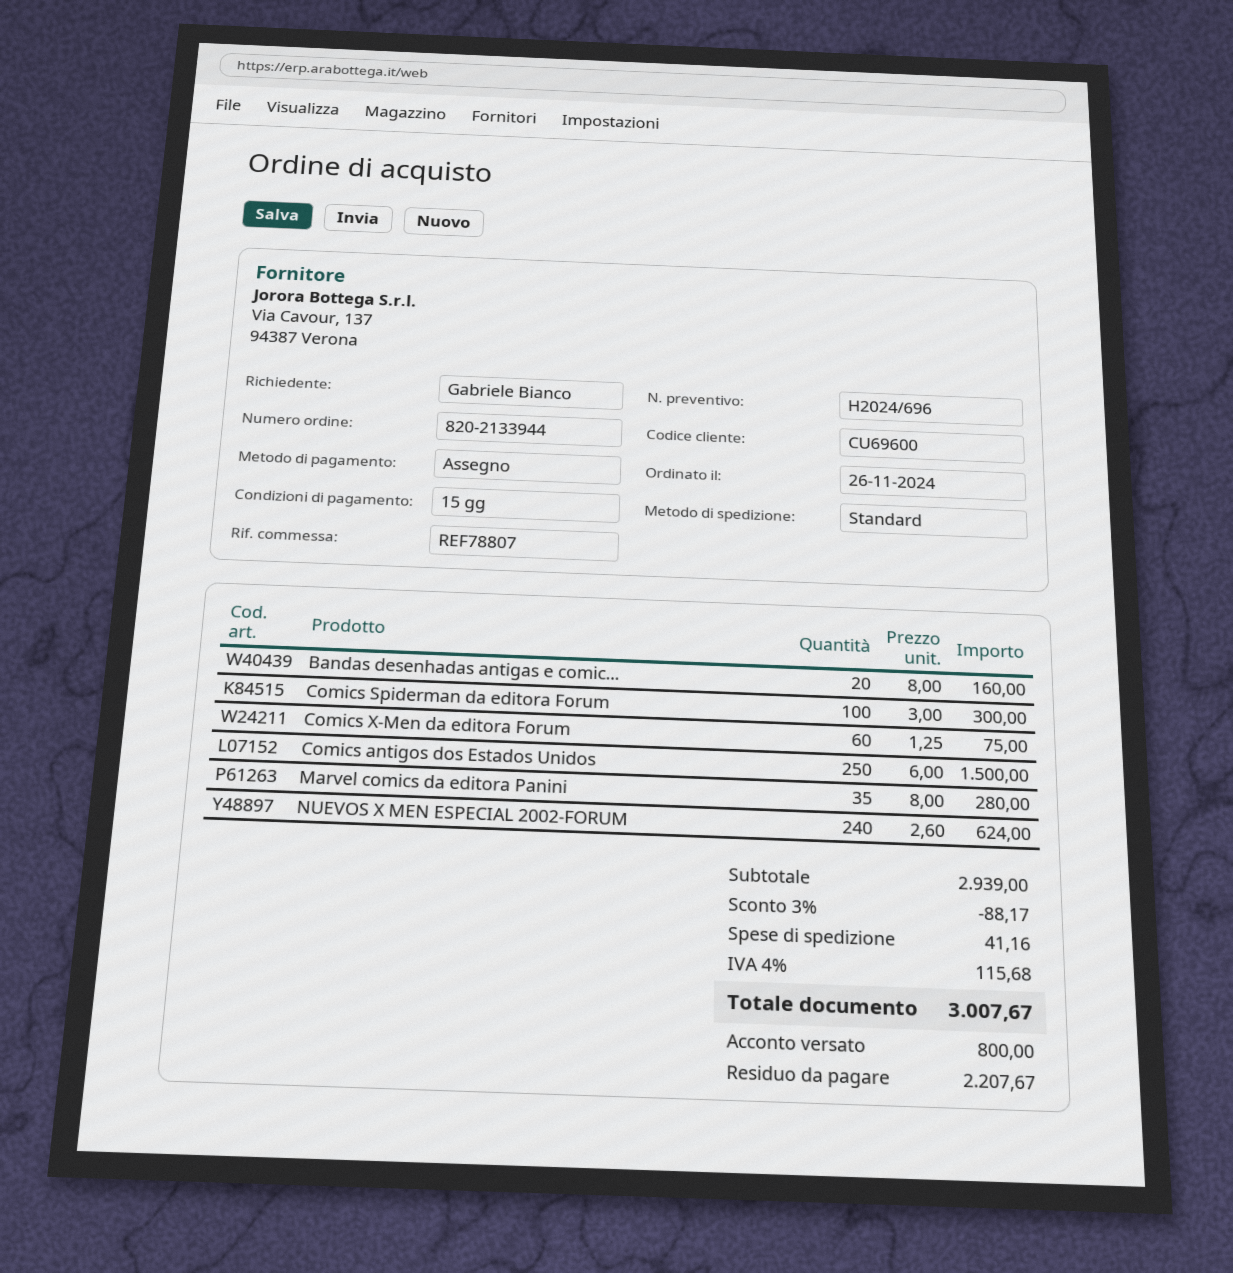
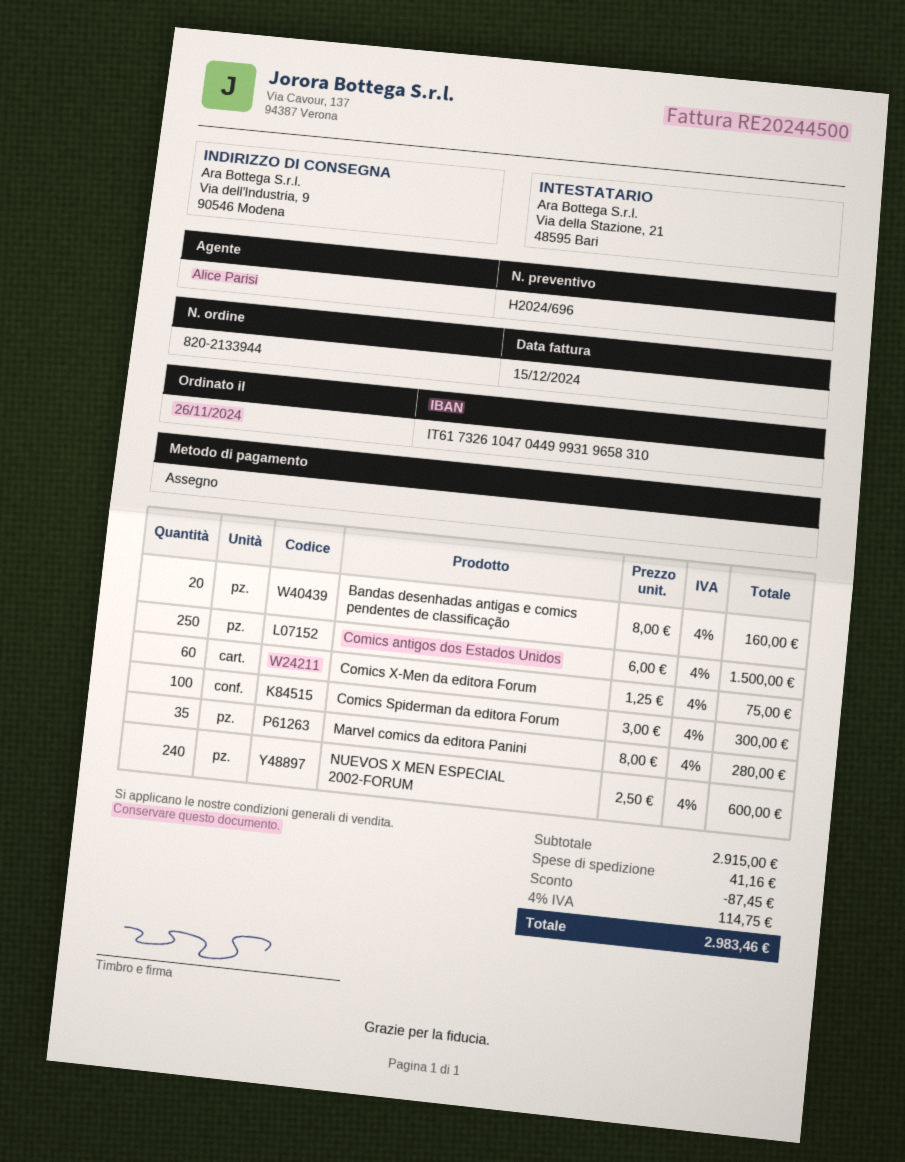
NUEVOS X MEN ESPECIAL 2002-FORUM: 240 x 2.60 = 624.00 -> 240 x 2.50 = 600.00
subtotal: 2939.00 -> 2915.00
discount: 88.17 -> 87.45
tax: 4% = 115.68 -> 4% = 114.75
total: 3007.67 -> 2983.46

